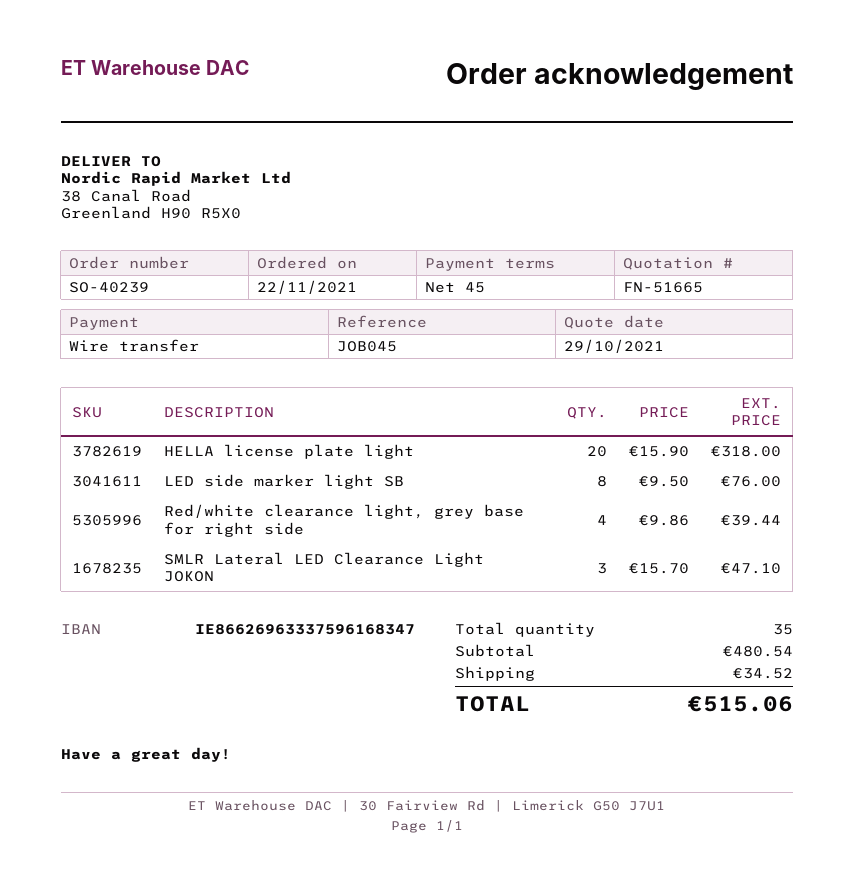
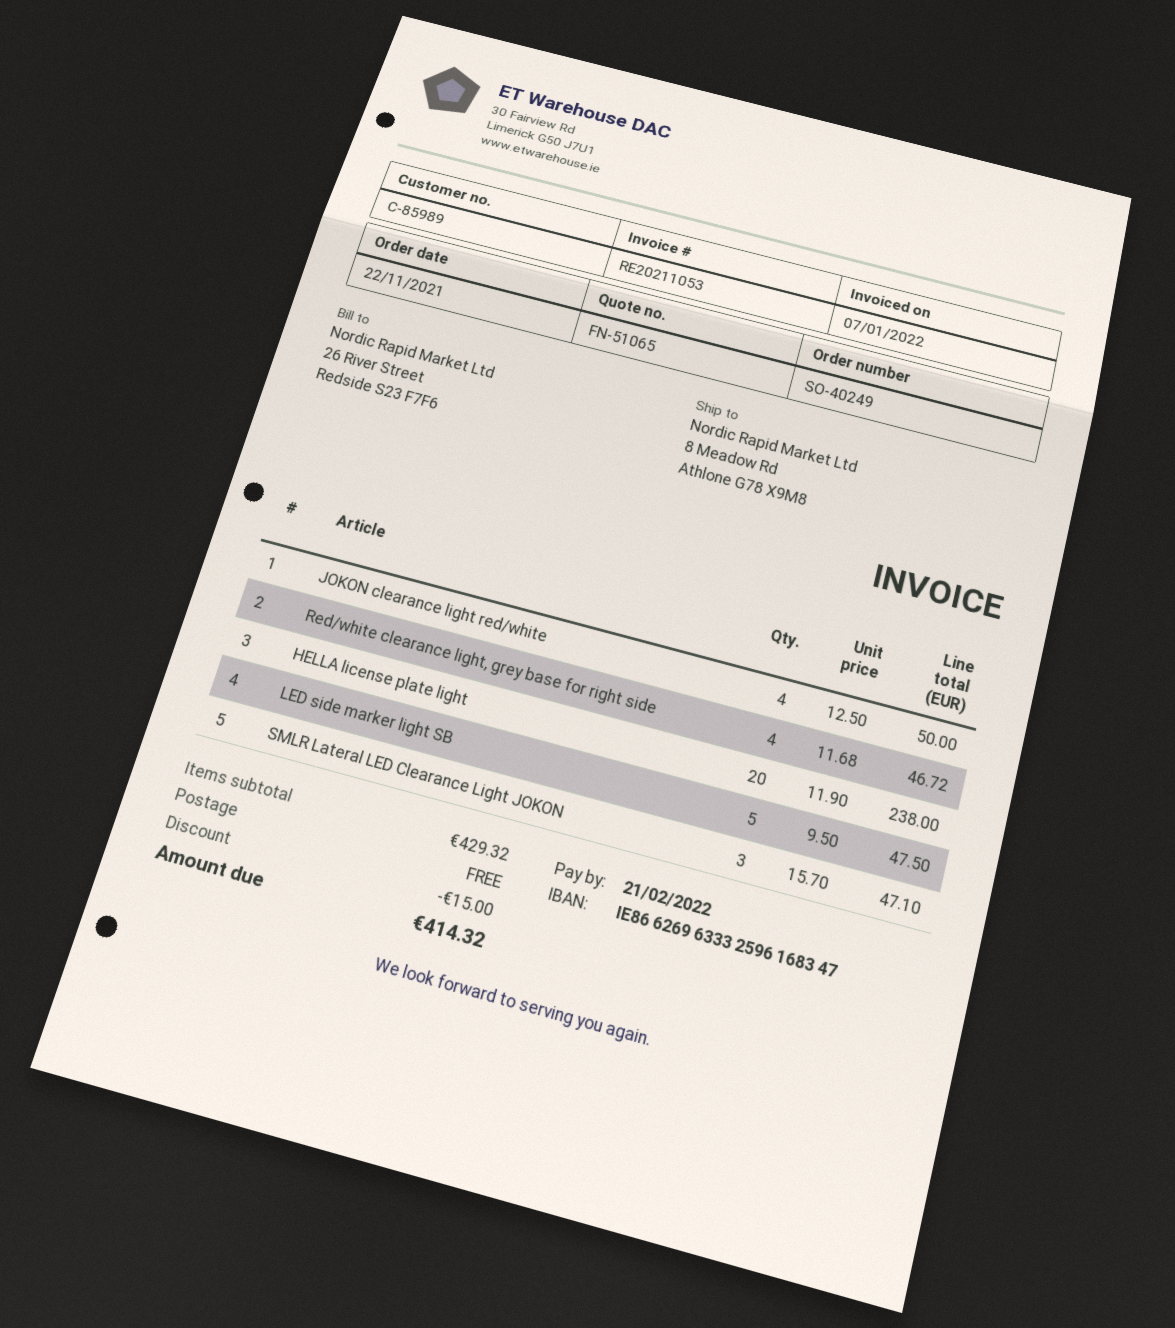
quote number: FN-51665 -> FN-51065
order number: SO-40239 -> SO-40249
bank account: IE86626963337596168347 -> IE86626963332596168347
ship to: 38 Canal Road, Greenland H90 R5X0 -> 8 Meadow Rd, Athlone G78 X9M8
HELLA license plate light: 20 x 15.90 = 318.00 -> 20 x 11.90 = 238.00
LED side marker light SB: 8 x 9.50 = 76.00 -> 5 x 9.50 = 47.50
Red/white clearance light, grey base for right side: 4 x 9.86 = 39.44 -> 4 x 11.68 = 46.72
JOKON clearance light red/white: none -> 4 x 12.50 = 50.00
subtotal: 480.54 -> 429.32
discount: none -> 15.00
shipping: 34.52 -> 0.00
total: 515.06 -> 414.32

